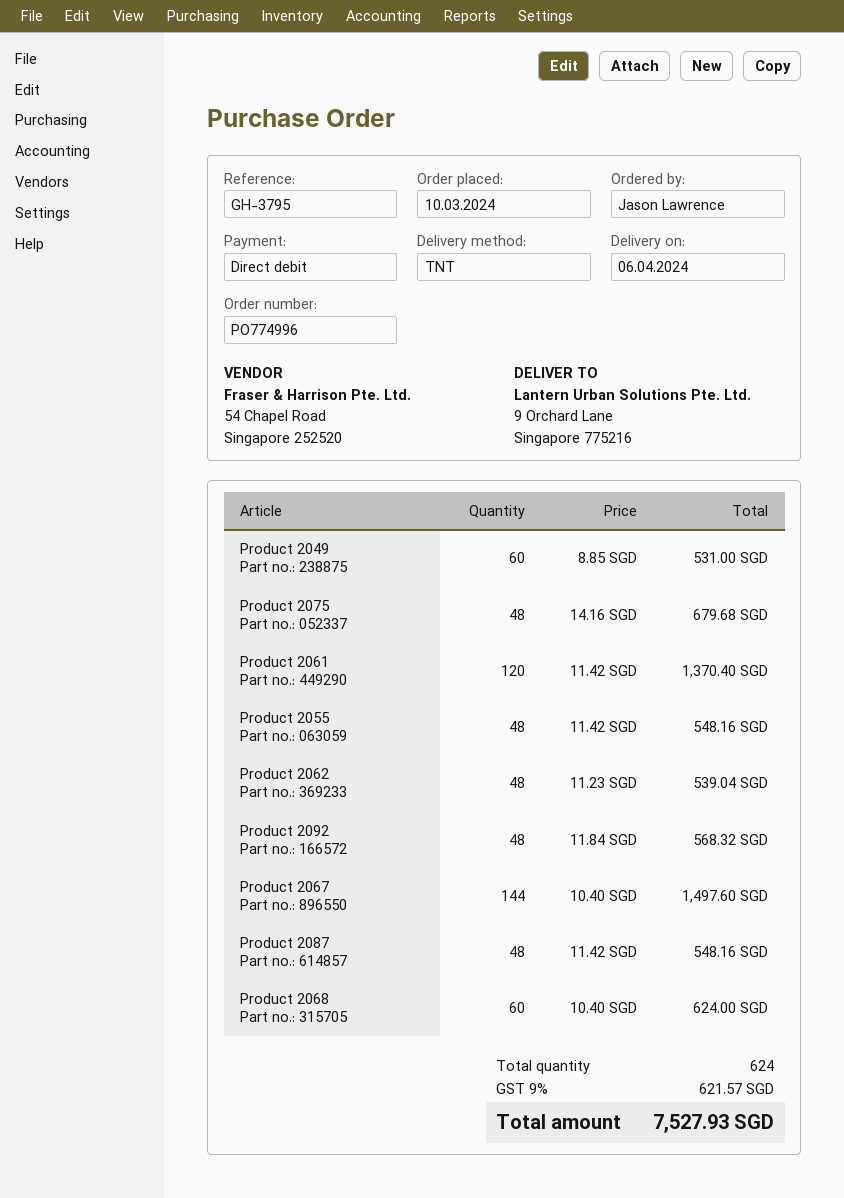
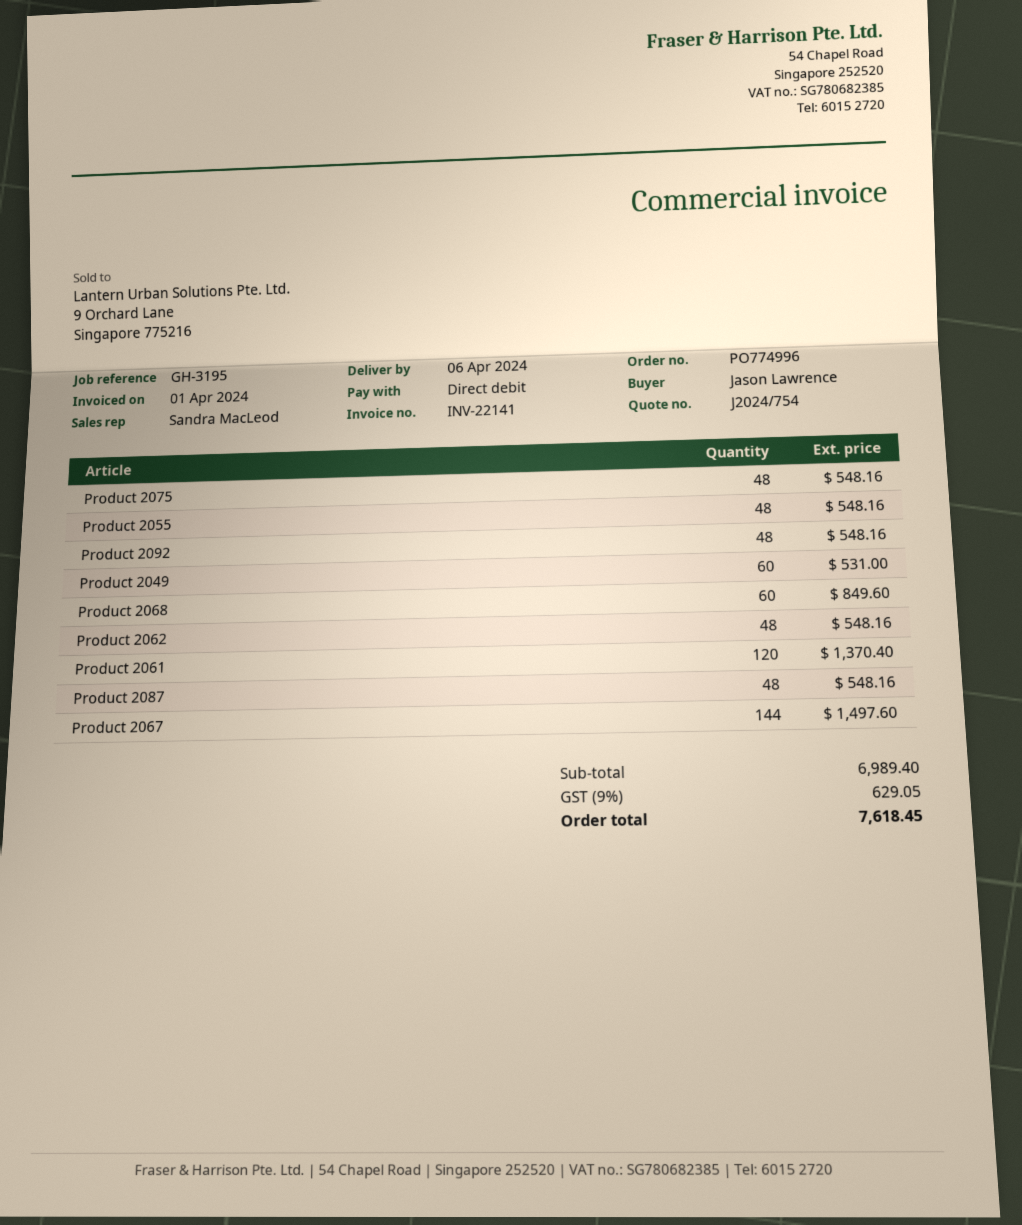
reference: GH-3795 -> GH-3195
Product 2075: 48 for 679.68 -> 48 for 548.16
Product 2062: 48 for 539.04 -> 48 for 548.16
Product 2092: 48 for 568.32 -> 48 for 548.16
Product 2068: 60 for 624.00 -> 60 for 849.60
tax: 9% = 621.57 -> 9% = 629.05
total: 7527.93 -> 7618.45

